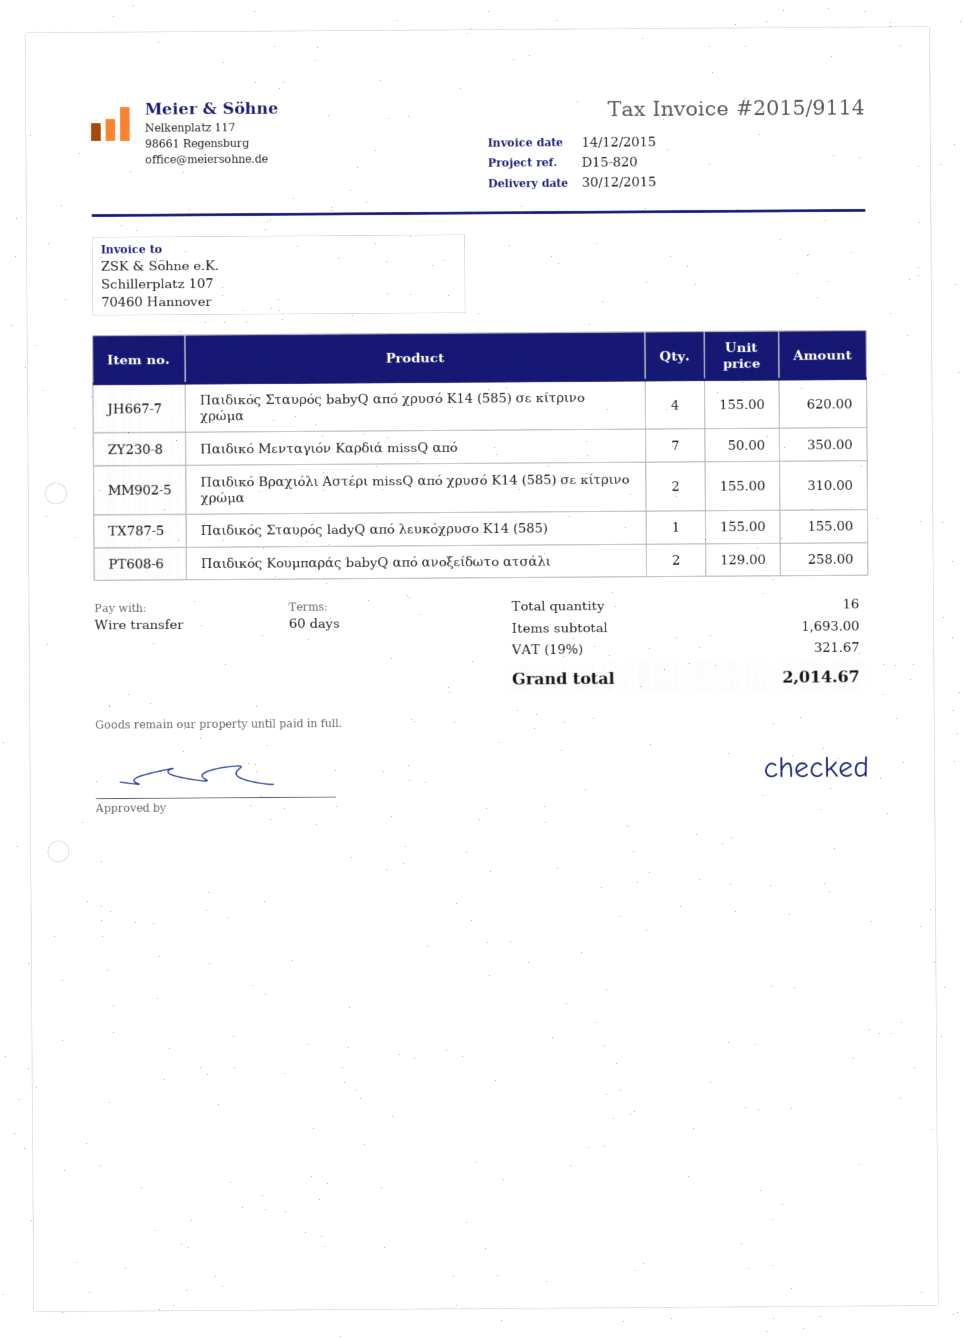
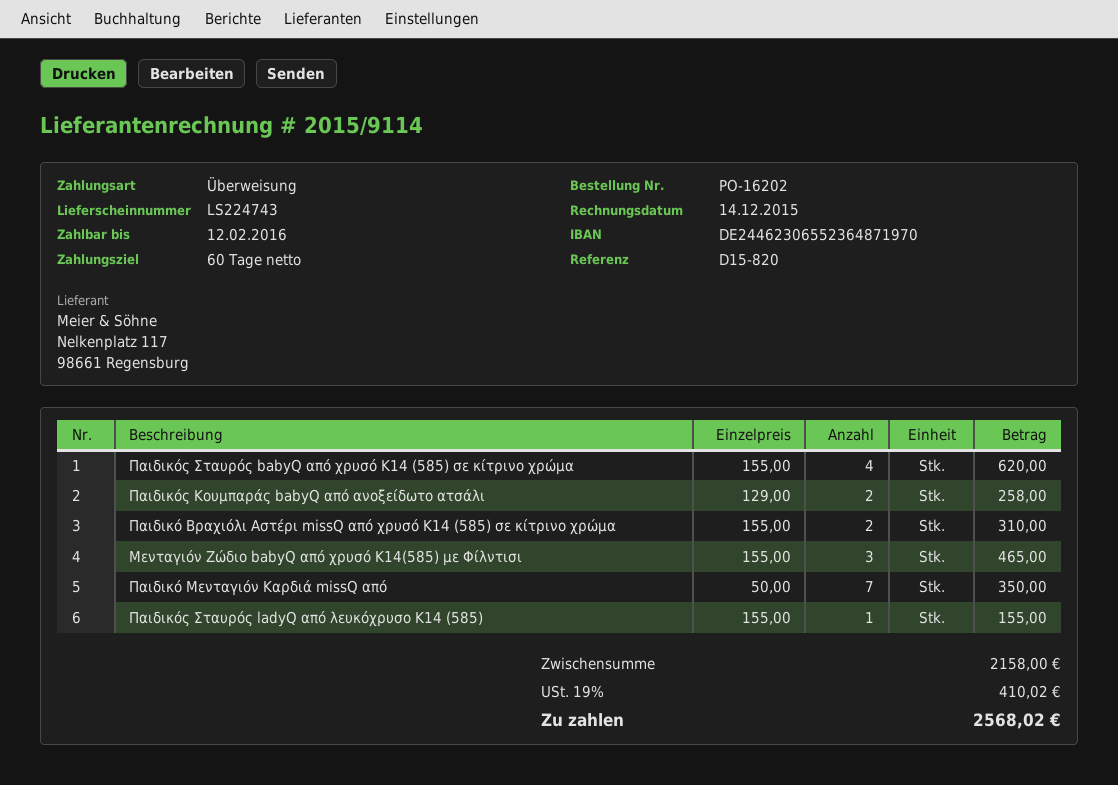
Μενταγιόν Ζώδιο babyQ από χρυσό Κ14(585) με Φίλντισι: none -> 3 x 155.00 = 465.00
subtotal: 1693.00 -> 2158.00
tax: 19% = 321.67 -> 19% = 410.02
total: 2014.67 -> 2568.02

